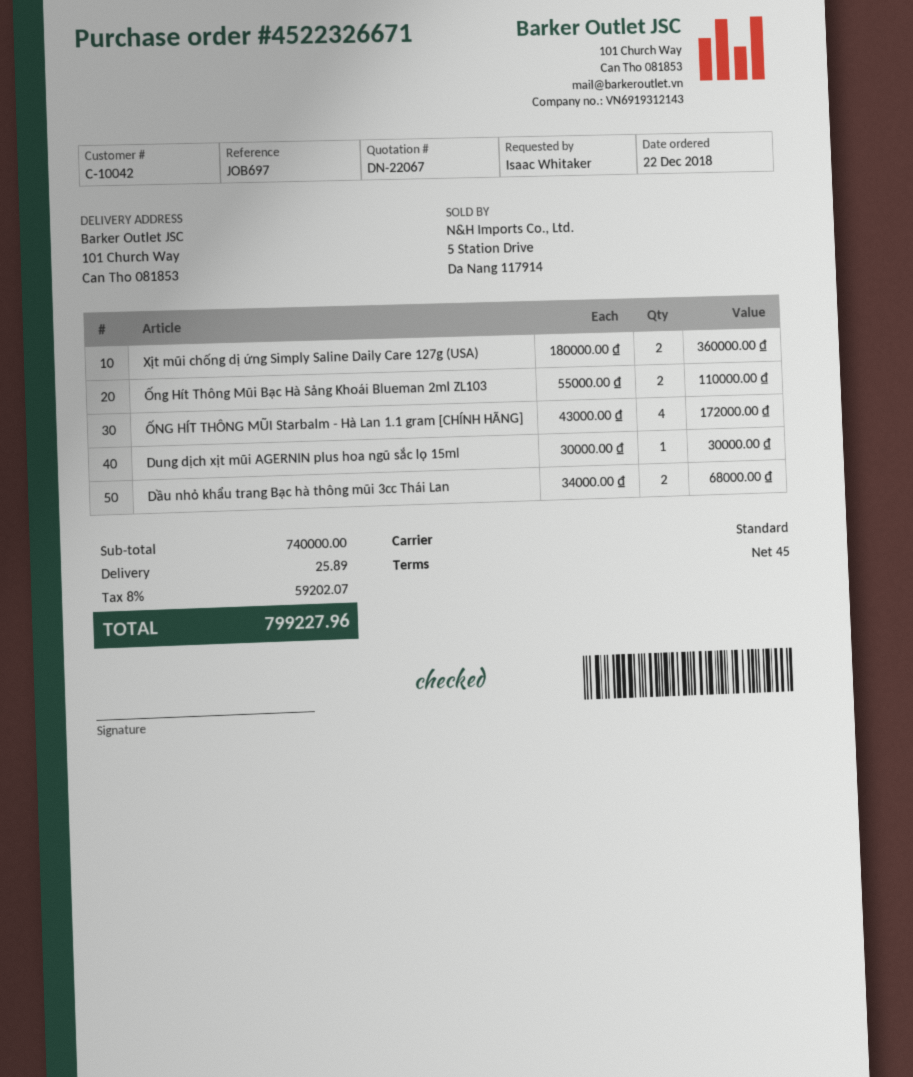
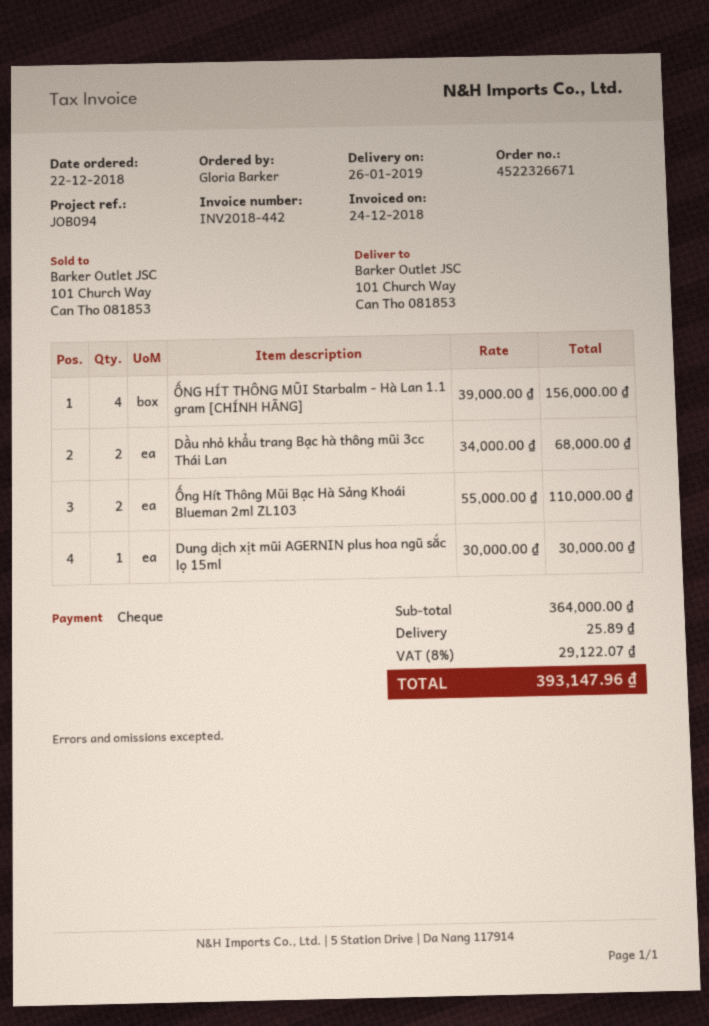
reference: JOB697 -> JOB094
ordered by: Isaac Whitaker -> Gloria Barker
Xịt mũi chống dị ứng Simply Saline Daily Care 127g (USA): 2 x 180000.00 = 360000.00 -> none
ỐNG HÍT THÔNG MŨI Starbalm - Hà Lan 1.1 gram [CHÍNH HÃNG]: 4 x 43000.00 = 172000.00 -> 4 x 39000.00 = 156000.00
subtotal: 740000.00 -> 364000.00
tax: 8% = 59202.07 -> 8% = 29122.07
total: 799227.96 -> 393147.96

